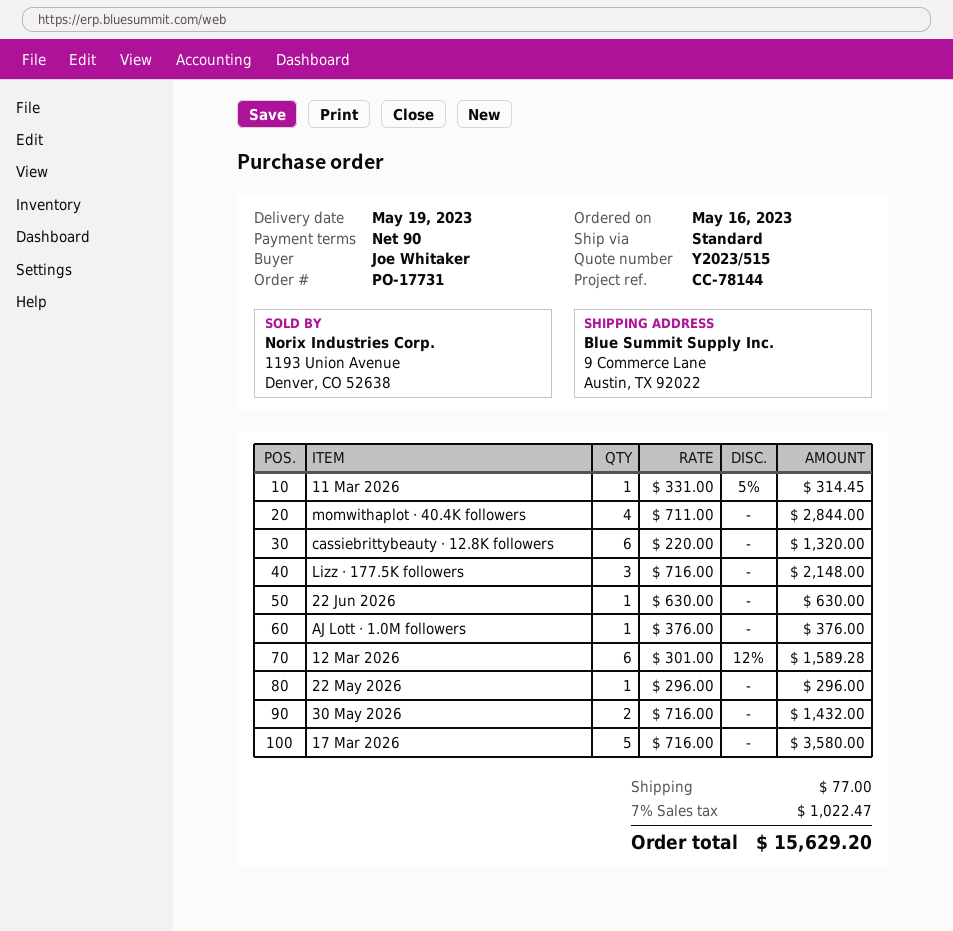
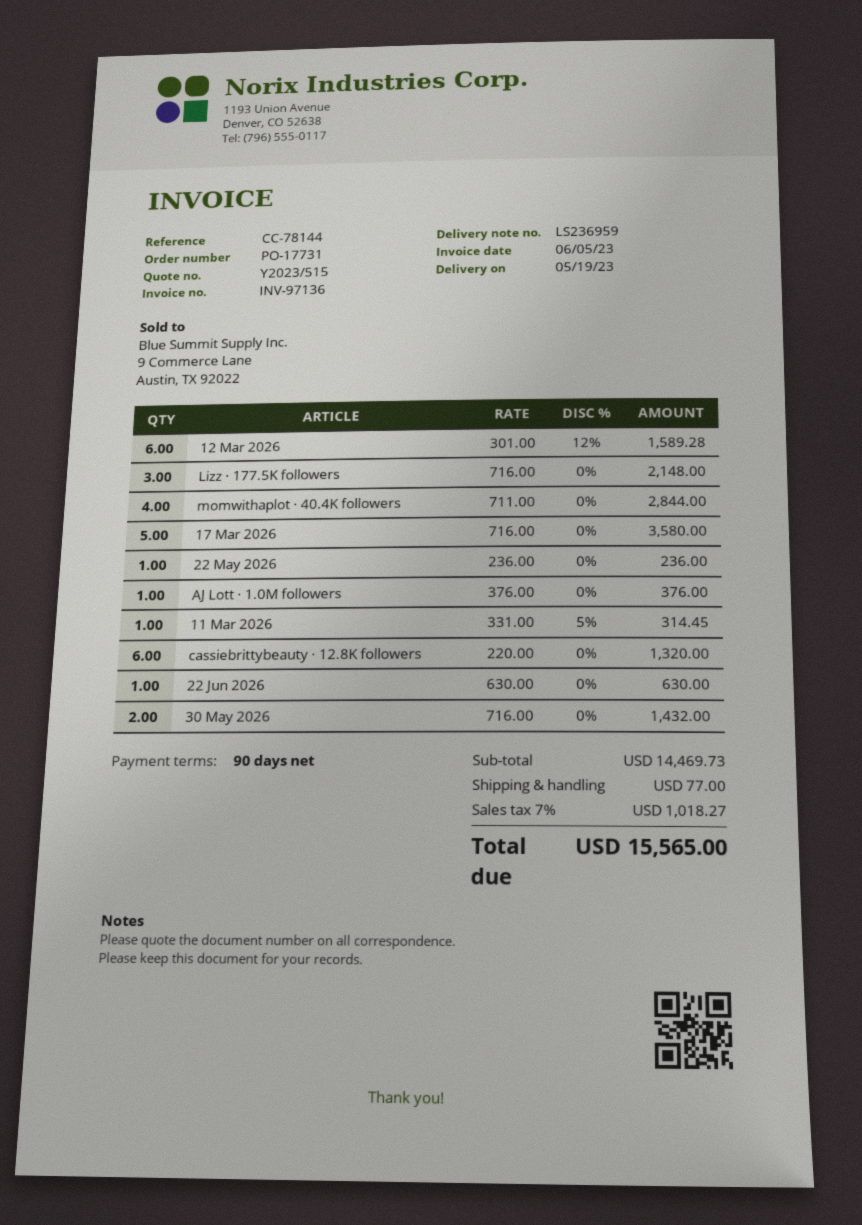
22 May 2026: 1 x 296.00 = 296.00 -> 1 x 236.00 = 236.00
tax: 7% = 1022.47 -> 7% = 1018.27
total: 15629.20 -> 15565.00

